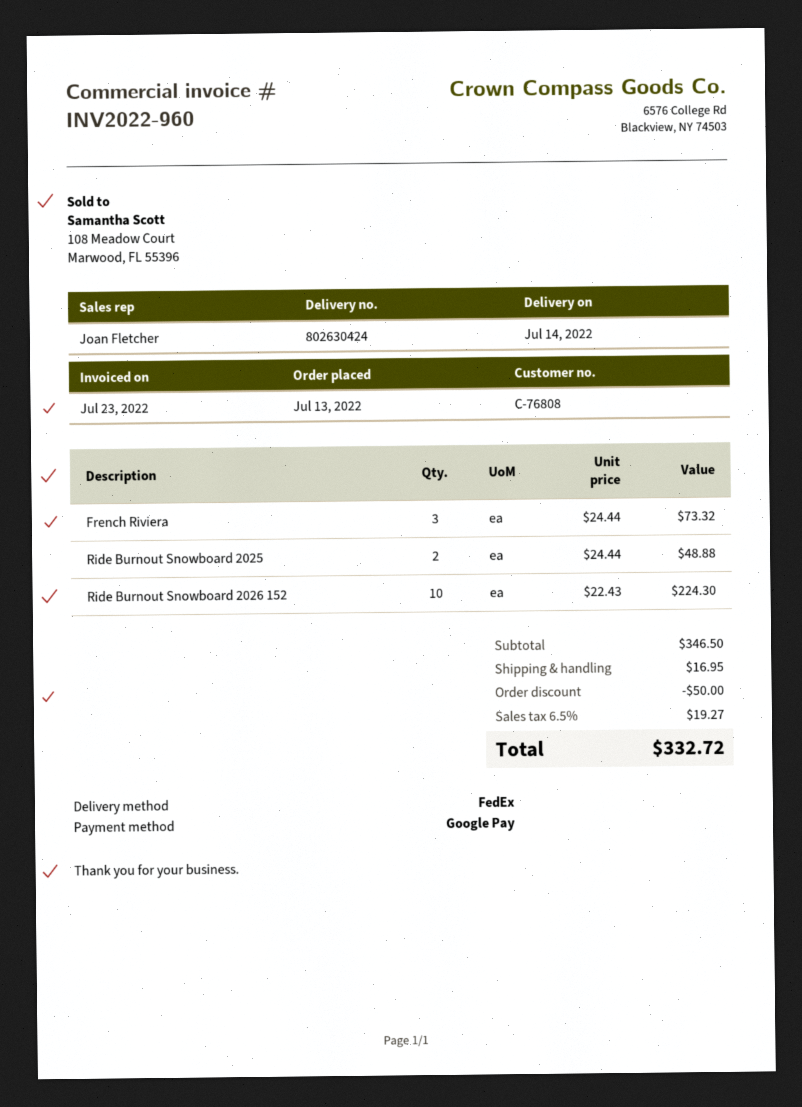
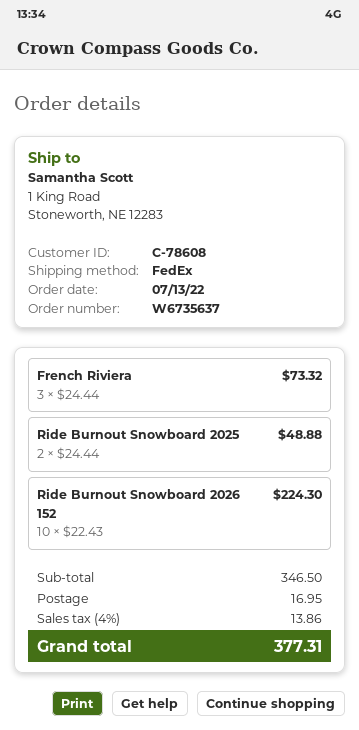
customer number: C-76808 -> C-78608
discount: 50.00 -> none
tax: 6.5% = 19.27 -> 4% = 13.86
total: 332.72 -> 377.31

